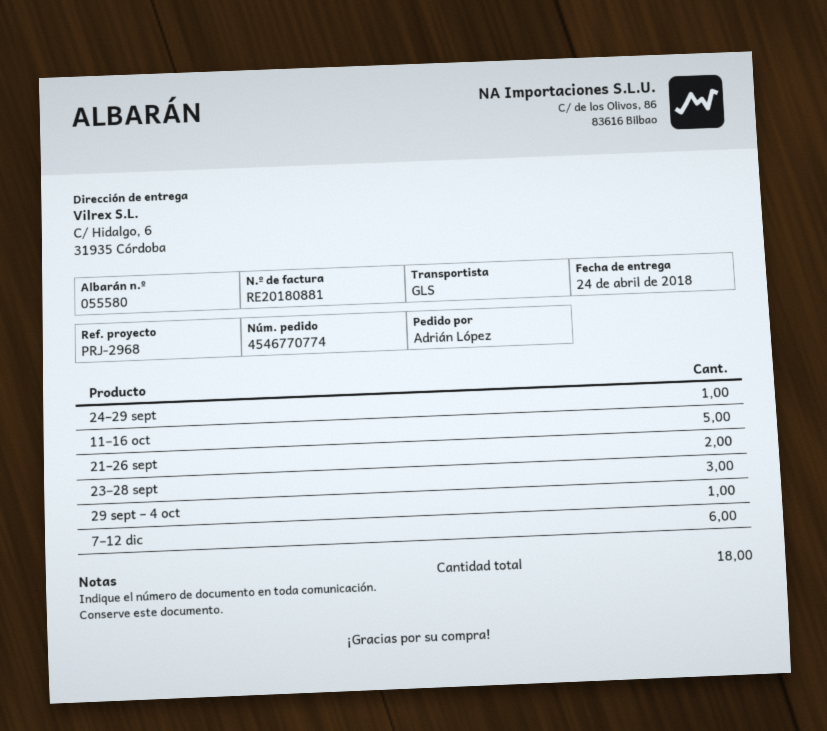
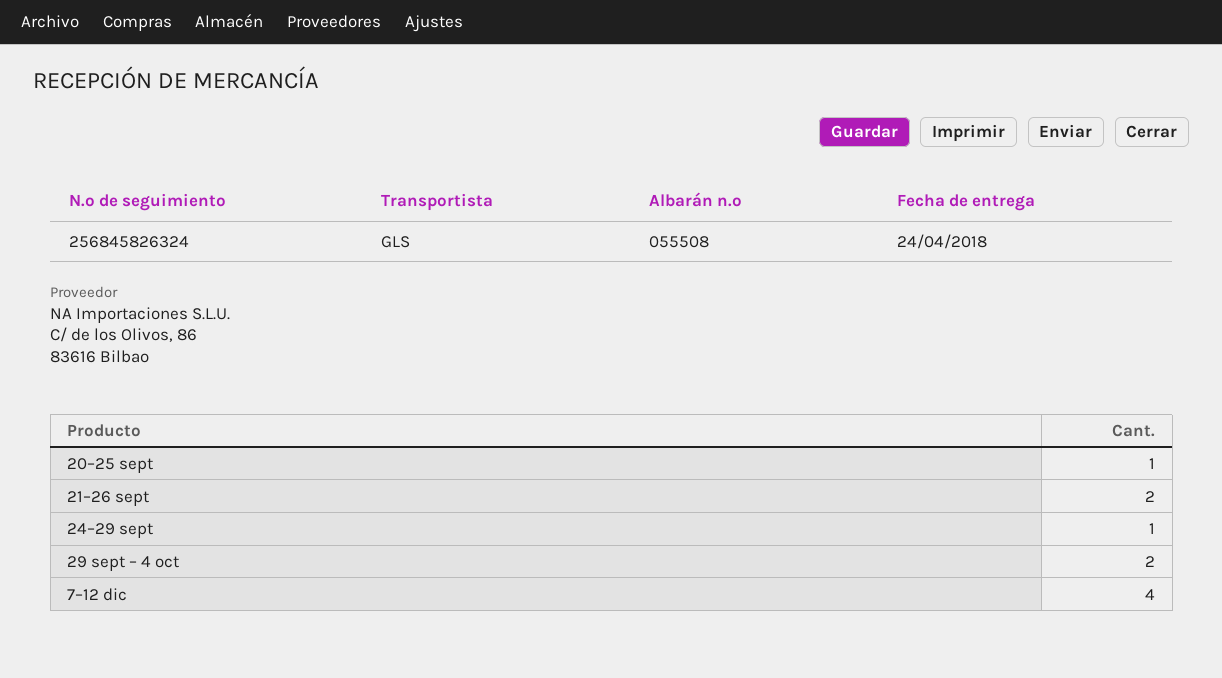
delivery note number: 055580 -> 055508
11–16 oct: 5 -> none
23–28 sept: 3 -> none
29 sept – 4 oct: 1 -> 2
7–12 dic: 6 -> 4
20–25 sept: none -> 1

